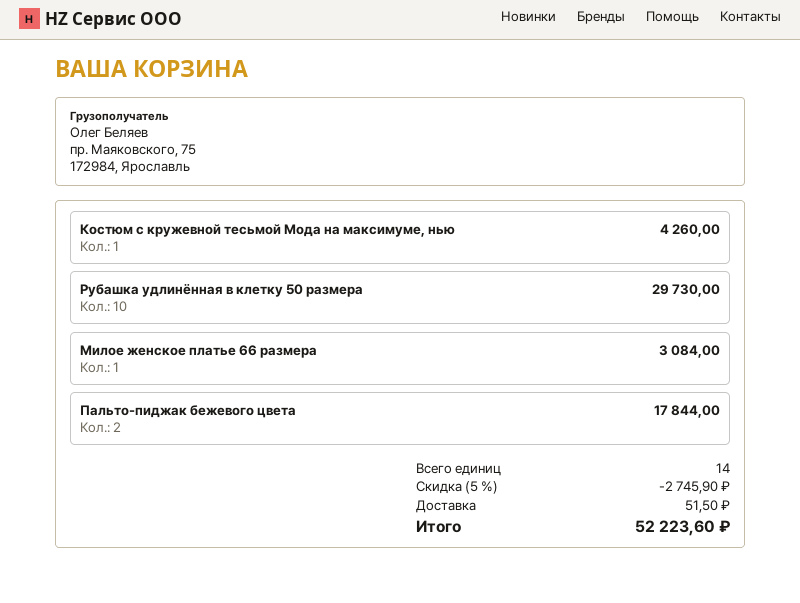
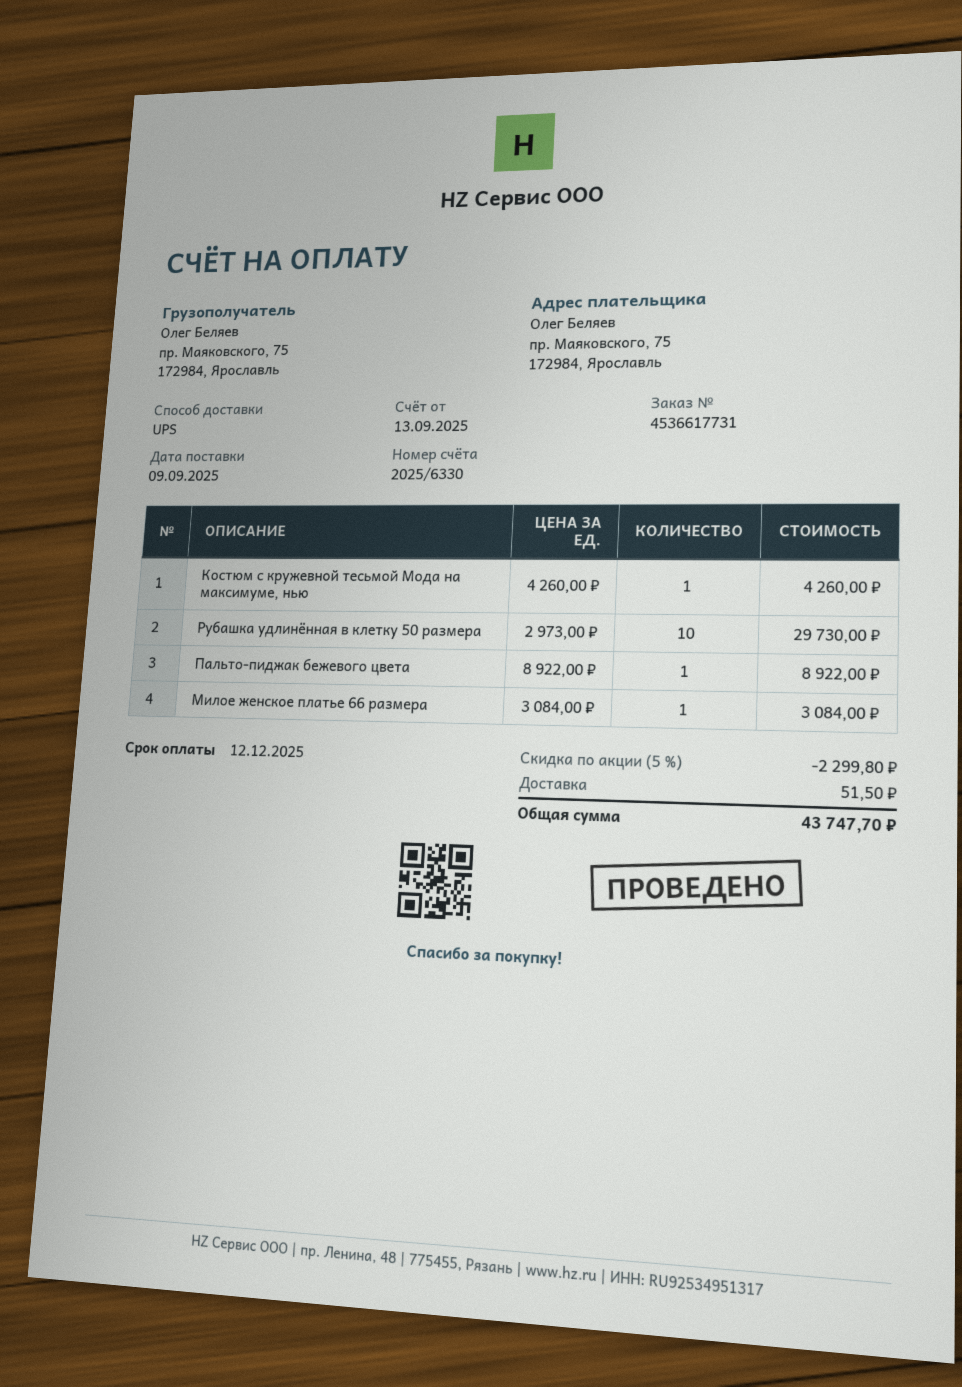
Пальто-пиджак бежевого цвета: 2 for 17844.00 -> 1 for 8922.00
discount: 5% = 2745.90 -> 5% = 2299.80
total: 52223.60 -> 43747.70

